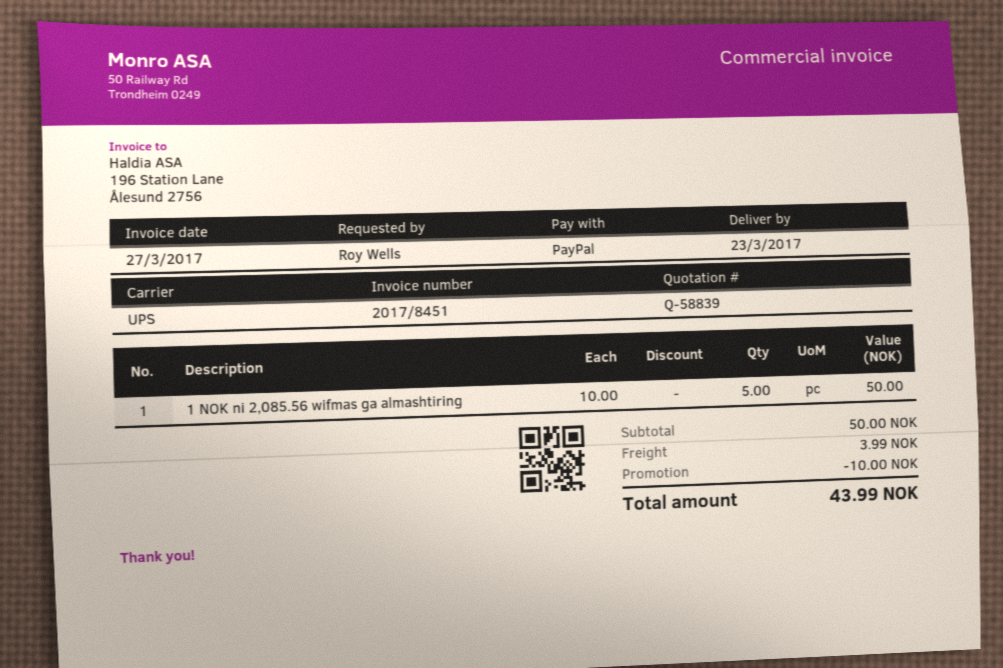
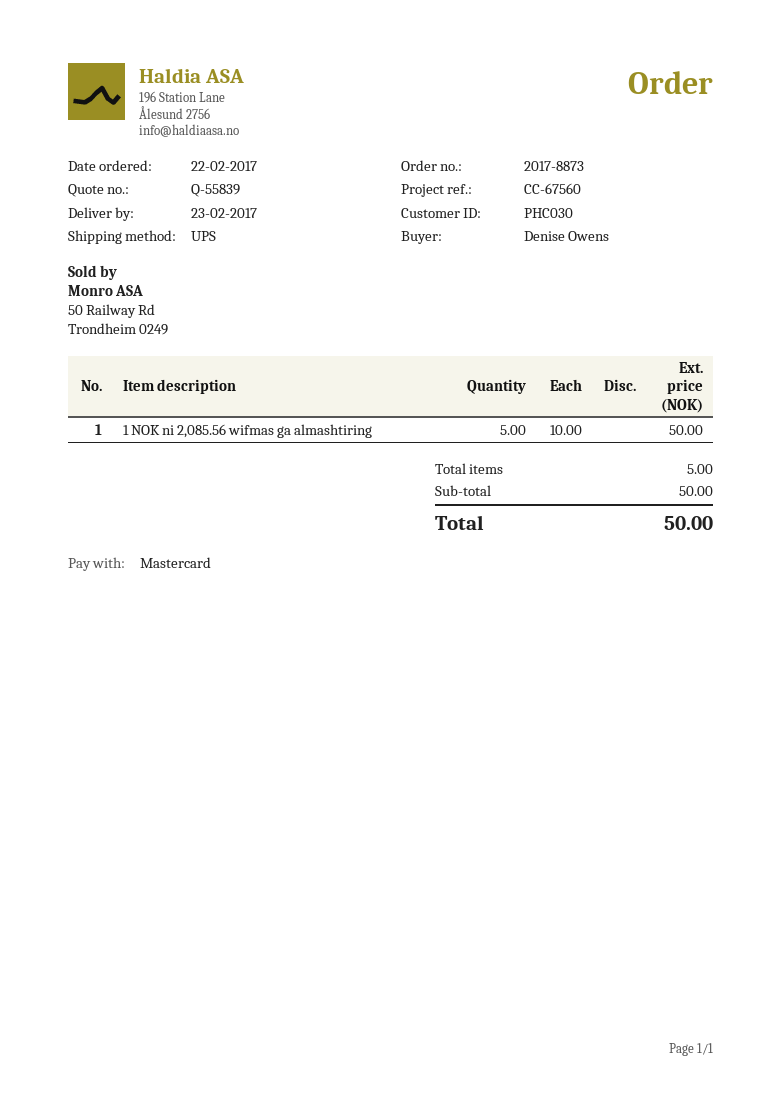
quote number: Q-58839 -> Q-55839
delivery date: 2017-03-23 -> 2017-02-23
ordered by: Roy Wells -> Denise Owens
payment method: PayPal -> Mastercard
discount: 10.00 -> none
shipping: 3.99 -> none
total: 43.99 -> 50.00

